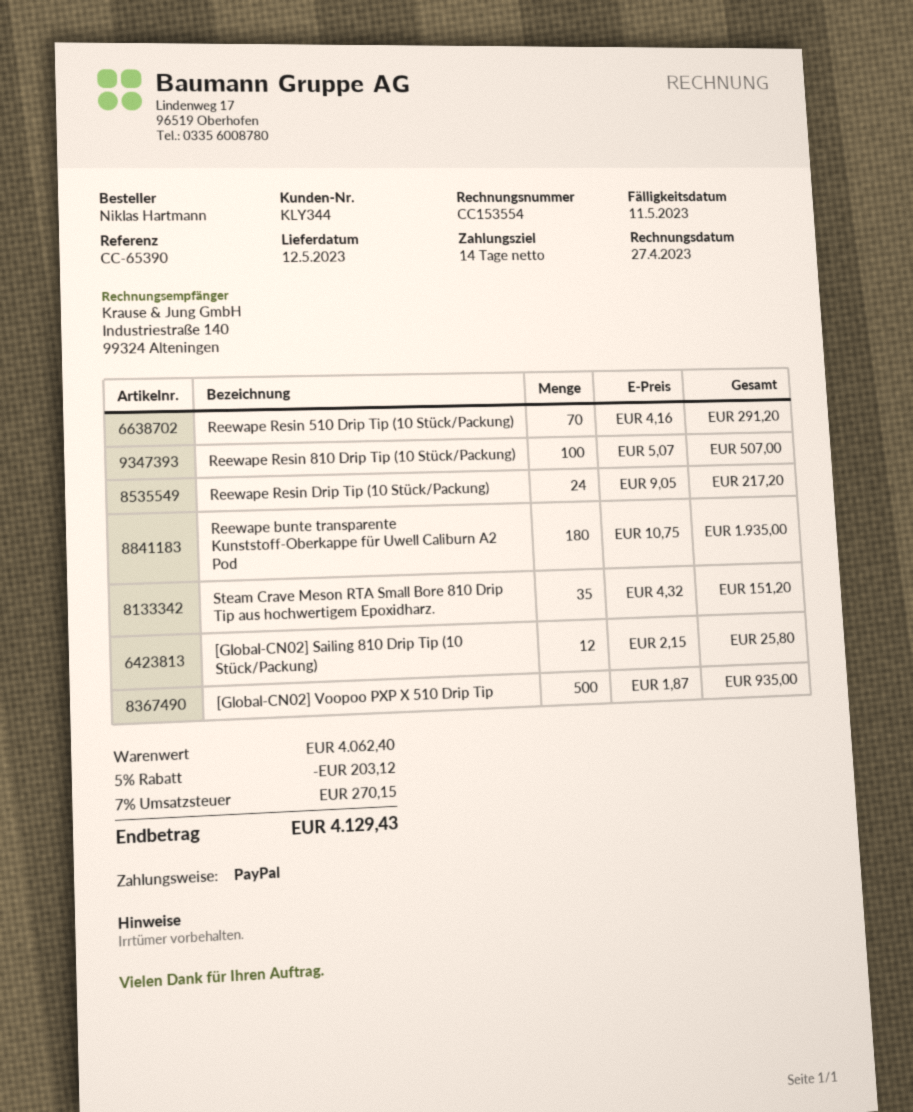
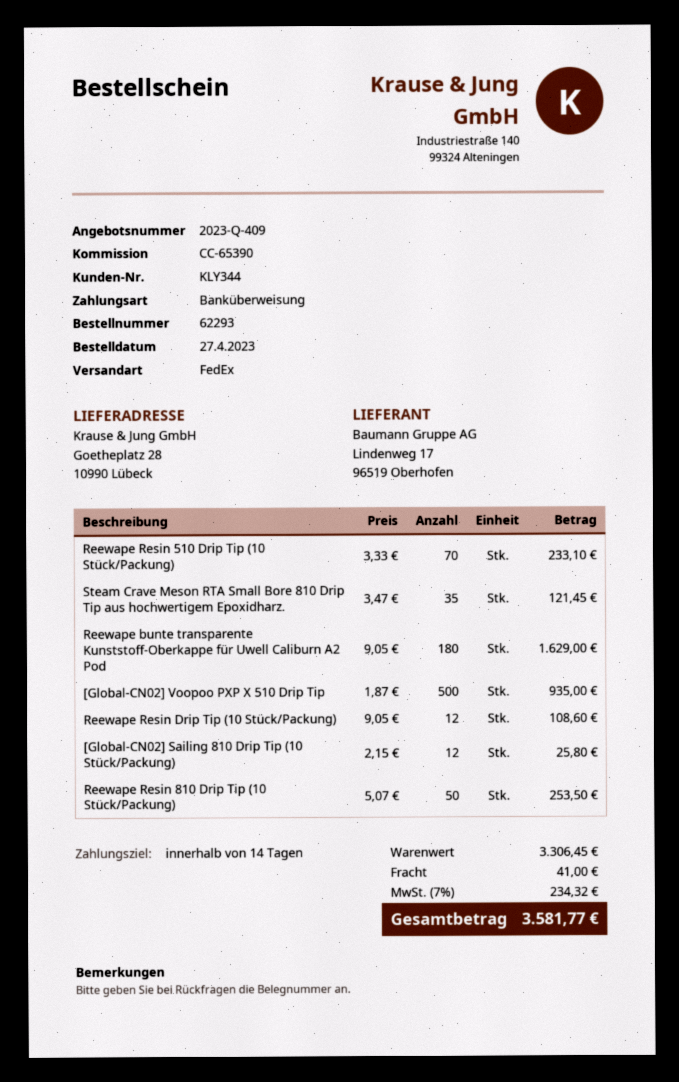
payment method: PayPal -> bank transfer
Reewape Resin 510 Drip Tip (10 Stück/Packung): 70 x 4.16 = 291.20 -> 70 x 3.33 = 233.10
Reewape Resin 810 Drip Tip (10 Stück/Packung): 100 x 5.07 = 507.00 -> 50 x 5.07 = 253.50
Reewape Resin Drip Tip (10 Stück/Packung): 24 x 9.05 = 217.20 -> 12 x 9.05 = 108.60
Reewape bunte transparente Kunststoff-Oberkappe für Uwell Caliburn A2 Pod: 180 x 10.75 = 1935.00 -> 180 x 9.05 = 1629.00
Steam Crave Meson RTA Small Bore 810 Drip Tip aus hochwertigem Epoxidharz.: 35 x 4.32 = 151.20 -> 35 x 3.47 = 121.45
subtotal: 4062.40 -> 3306.45
discount: 5% = 203.12 -> none
shipping: none -> 41.00
tax: 7% = 270.15 -> 7% = 234.32
total: 4129.43 -> 3581.77

